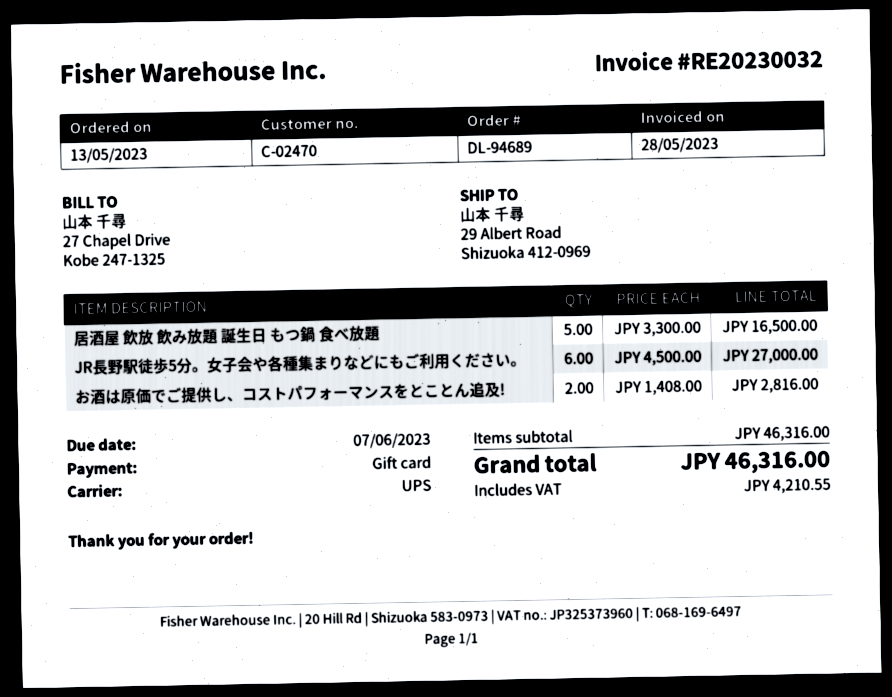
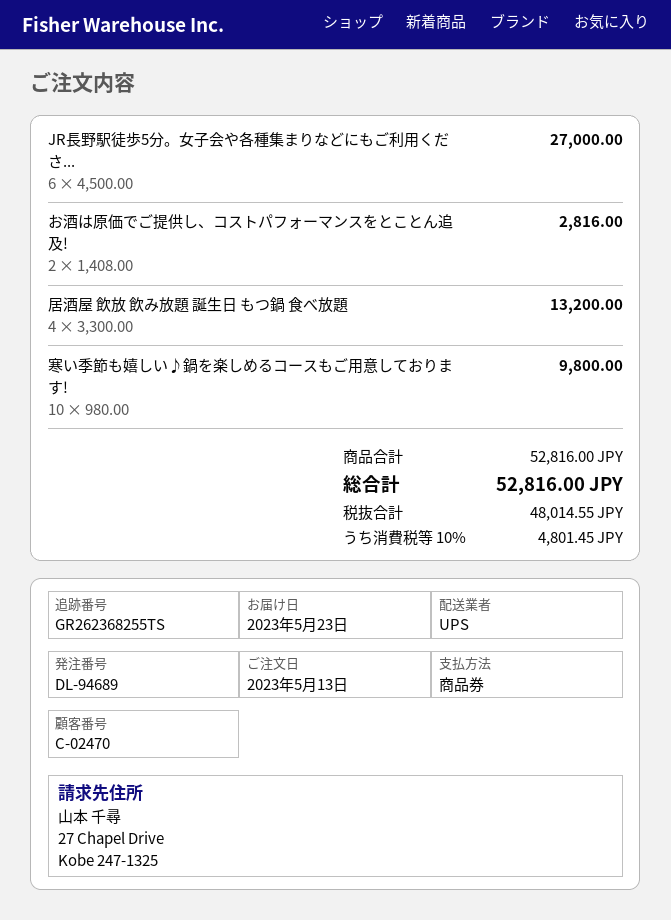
居酒屋 飲放 飲み放題 誕生日 もつ鍋 食べ放題: 5 x 3300.00 = 16500.00 -> 4 x 3300.00 = 13200.00
寒い季節も嬉しい♪鍋を楽しめるコースもご用意しております!: none -> 10 x 980.00 = 9800.00
subtotal: 46316.00 -> 52816.00
tax: 4210.55 -> 4801.45
total: 46316.00 -> 52816.00

